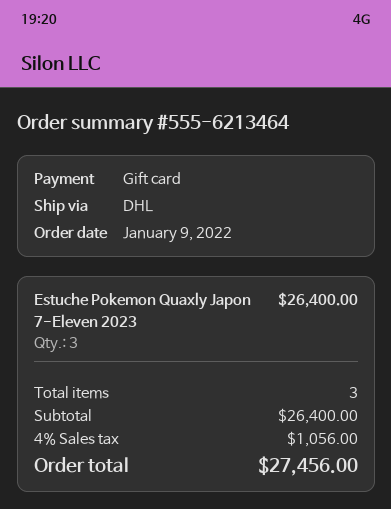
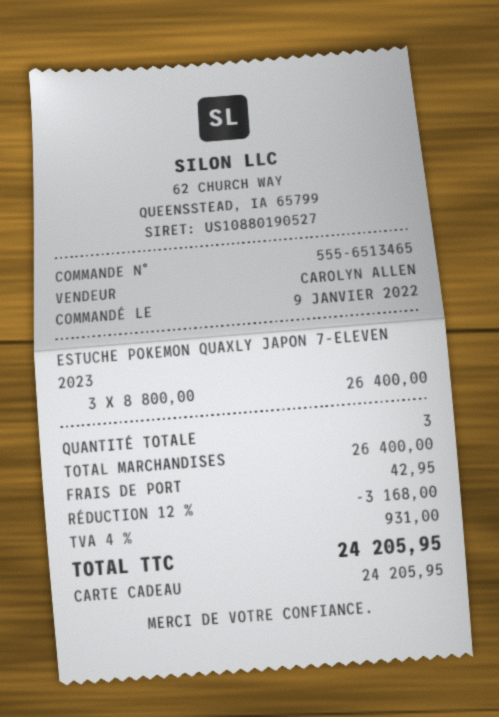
order number: 555-6213464 -> 555-6513465
discount: none -> 12% = 3168.00
shipping: none -> 42.95
tax: 4% = 1056.00 -> 4% = 931.00
total: 27456.00 -> 24205.95

